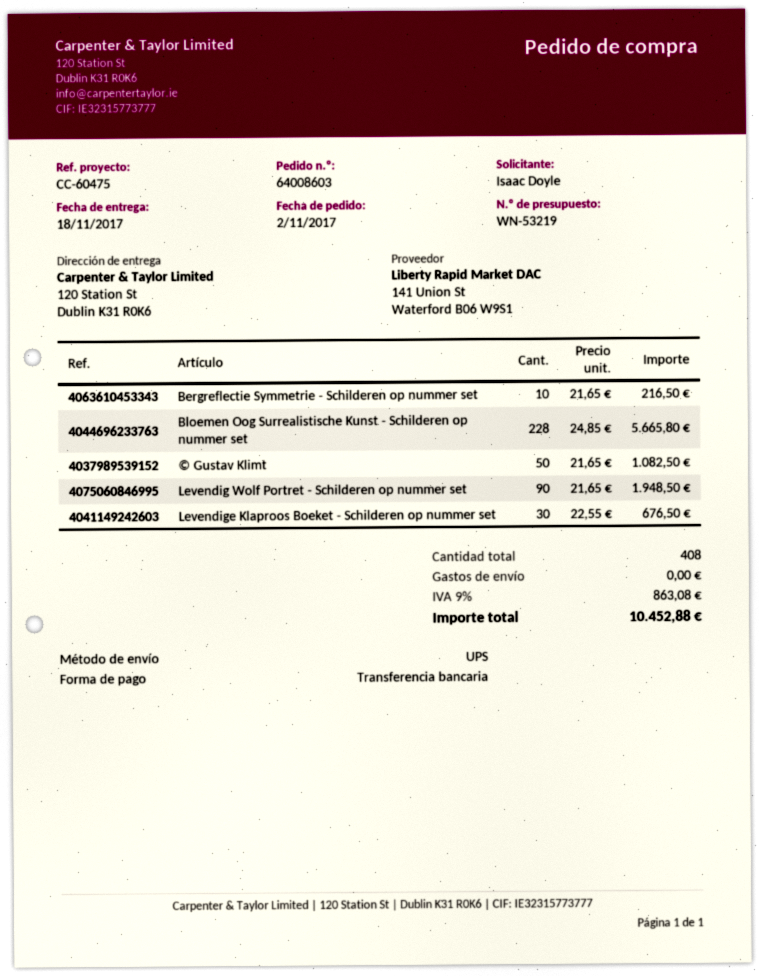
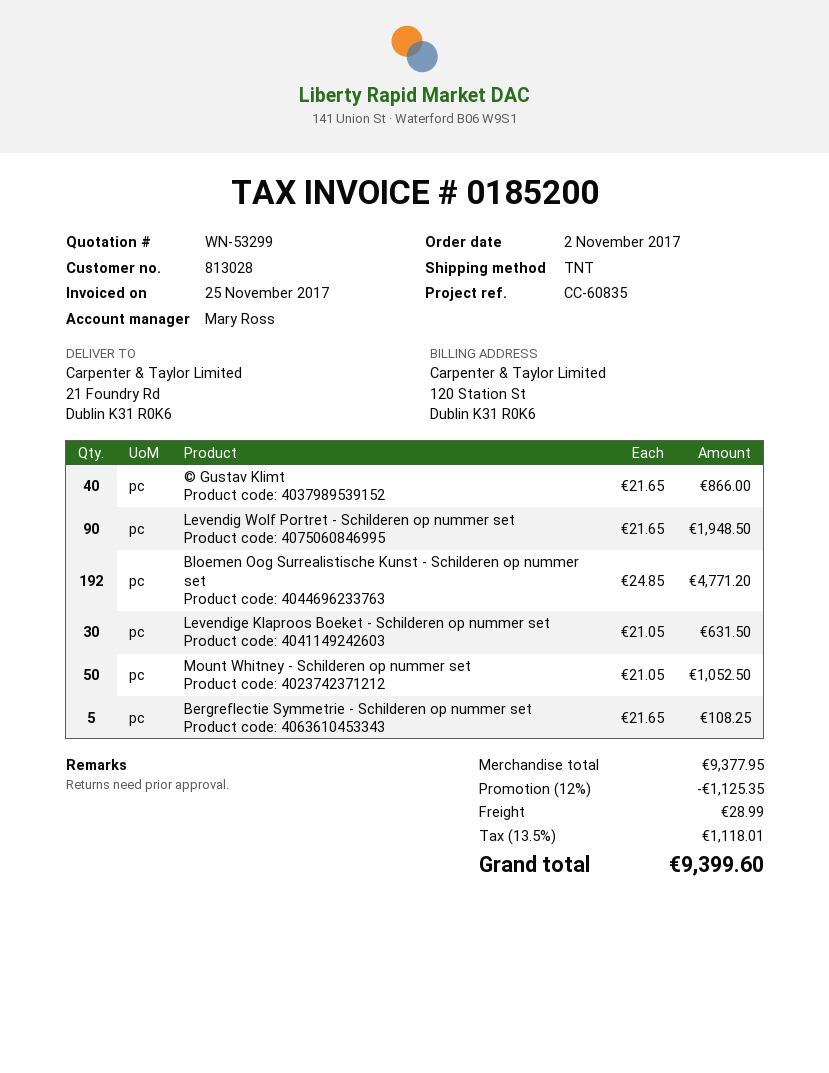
quote number: WN-53219 -> WN-53299
reference: CC-60475 -> CC-60835
shipping method: UPS -> TNT
ship to: 120 Station St, Dublin K31 R0K6 -> 21 Foundry Rd, Dublin K31 R0K6
Bergreflectie Symmetrie - Schilderen op nummer set: 10 x 21.65 = 216.50 -> 5 x 21.65 = 108.25
Bloemen Oog Surrealistische Kunst - Schilderen op nummer set: 228 x 24.85 = 5665.80 -> 192 x 24.85 = 4771.20
© Gustav Klimt: 50 x 21.65 = 1082.50 -> 40 x 21.65 = 866.00
Levendige Klaproos Boeket - Schilderen op nummer set: 30 x 22.55 = 676.50 -> 30 x 21.05 = 631.50
Mount Whitney - Schilderen op nummer set: none -> 50 x 21.05 = 1052.50
discount: none -> 12% = 1125.35
shipping: 0.00 -> 28.99
tax: 9% = 863.08 -> 13.5% = 1118.01
total: 10452.88 -> 9399.60

